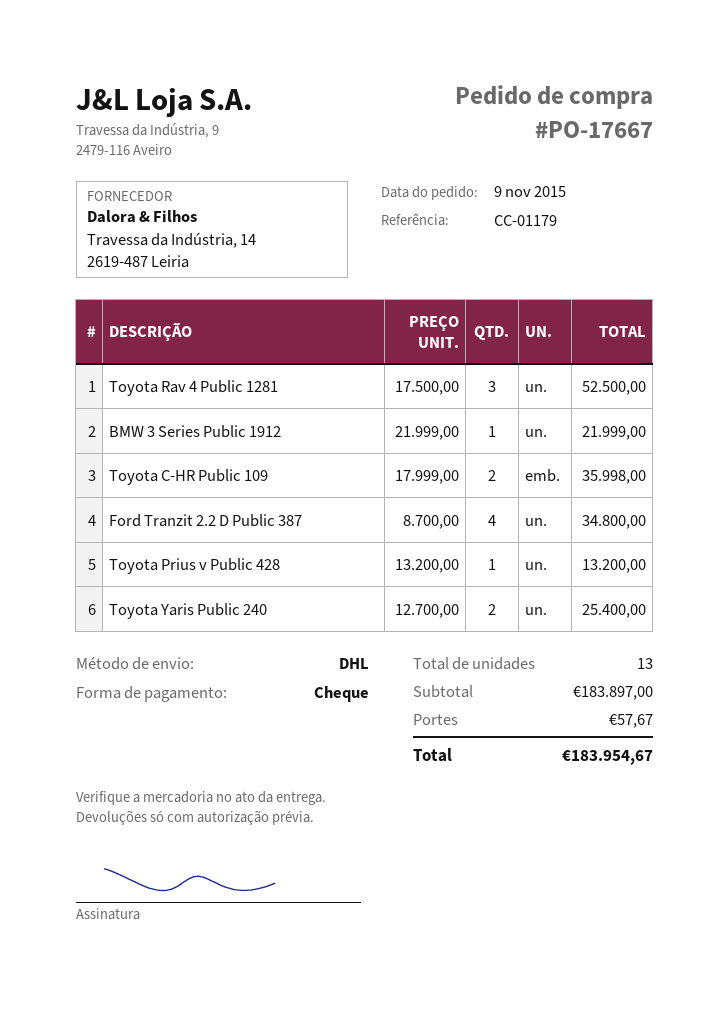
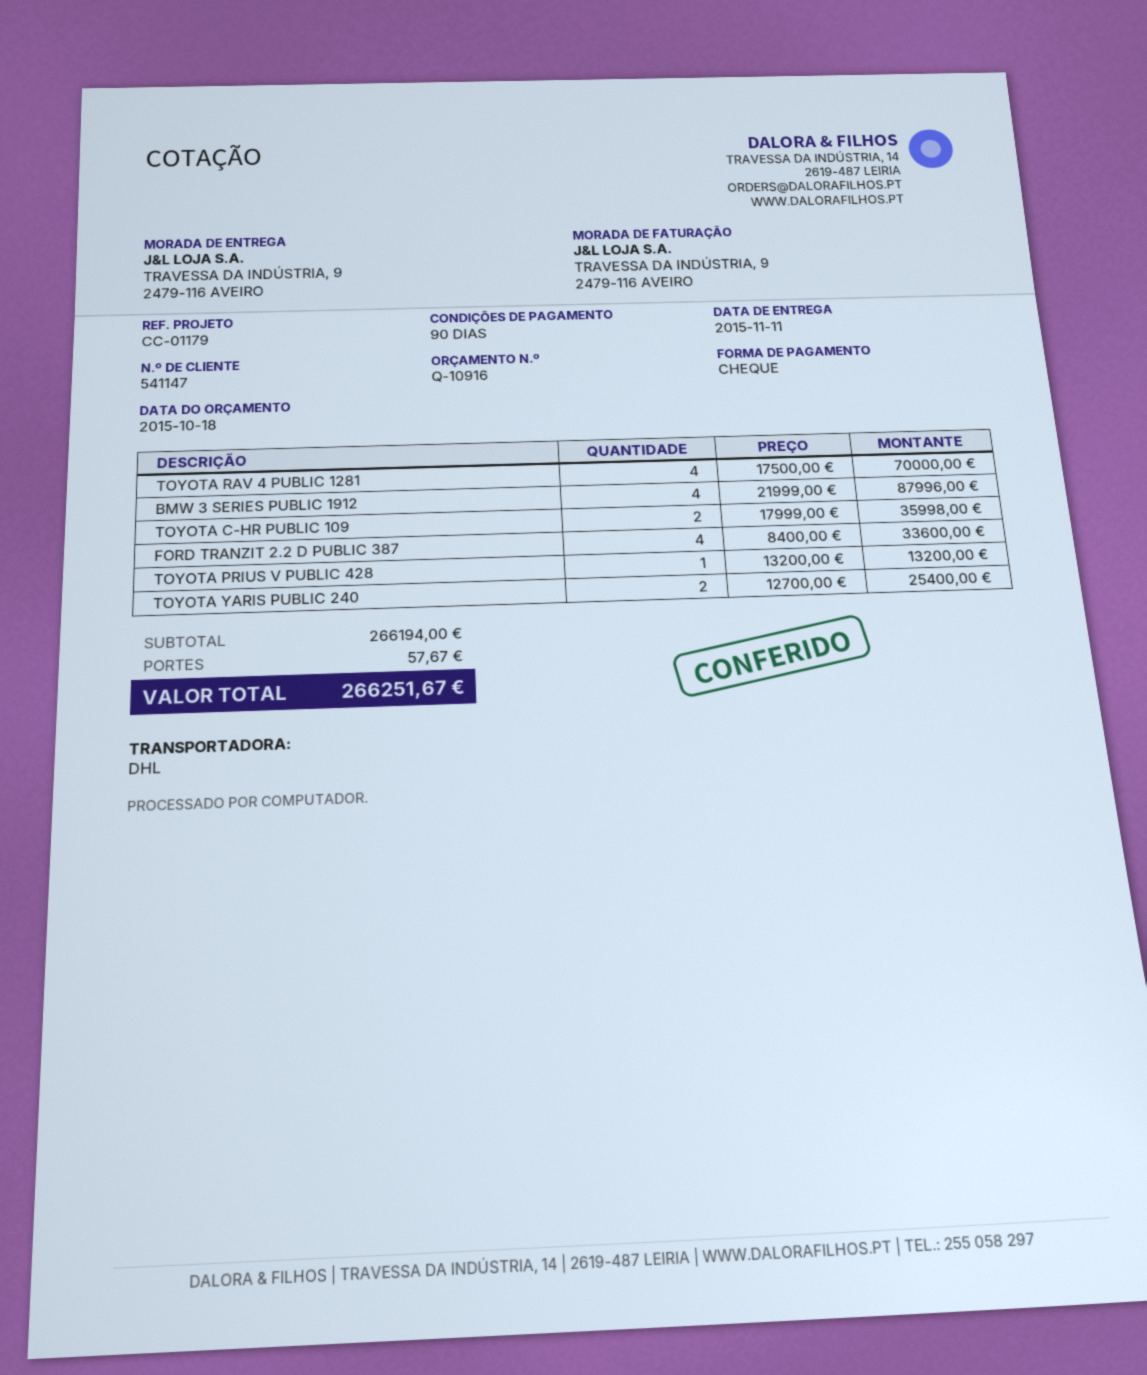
Toyota Rav 4 Public 1281: 3 x 17500.00 = 52500.00 -> 4 x 17500.00 = 70000.00
BMW 3 Series Public 1912: 1 x 21999.00 = 21999.00 -> 4 x 21999.00 = 87996.00
Ford Tranzit 2.2 D Public 387: 4 x 8700.00 = 34800.00 -> 4 x 8400.00 = 33600.00
subtotal: 183897.00 -> 266194.00
total: 183954.67 -> 266251.67

